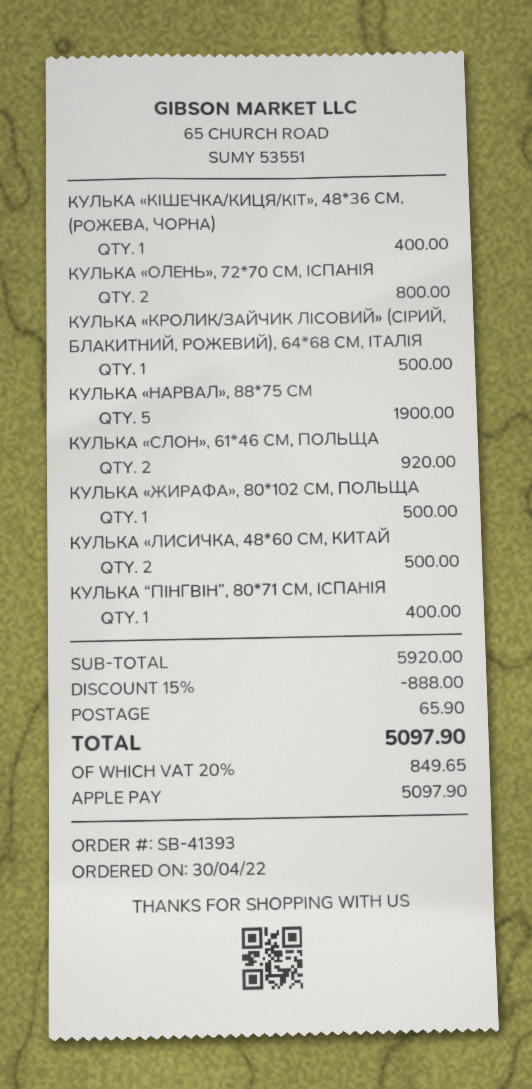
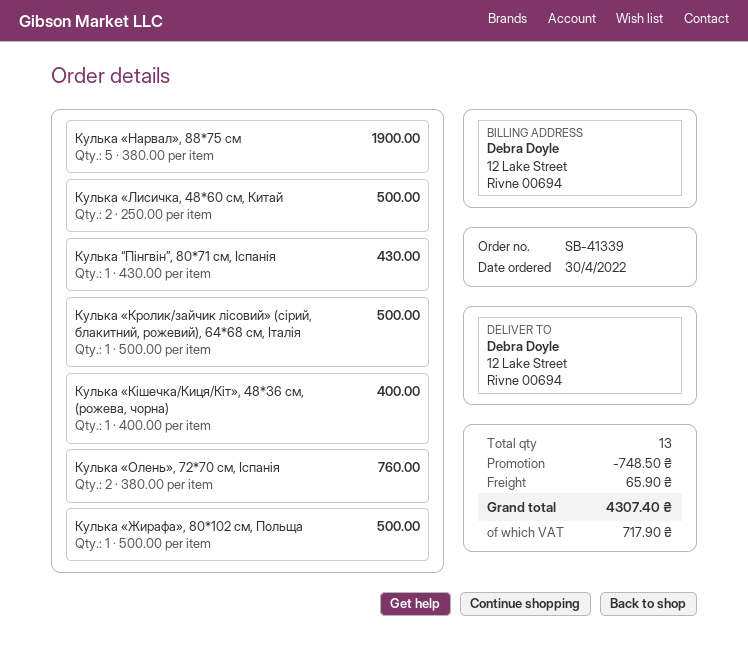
order number: SB-41393 -> SB-41339
КУЛЬКА «ОЛЕНЬ», 72*70 СМ, ІСПАНІЯ: 2 for 800.00 -> 2 for 760.00
КУЛЬКА «СЛОН», 61*46 СМ, ПОЛЬЩА: 2 for 920.00 -> none
КУЛЬКА “ПІНГВІН”, 80*71 СМ, ІСПАНІЯ: 1 for 400.00 -> 1 for 430.00
discount: 888.00 -> 748.50
tax: 849.65 -> 717.90
total: 5097.90 -> 4307.40

